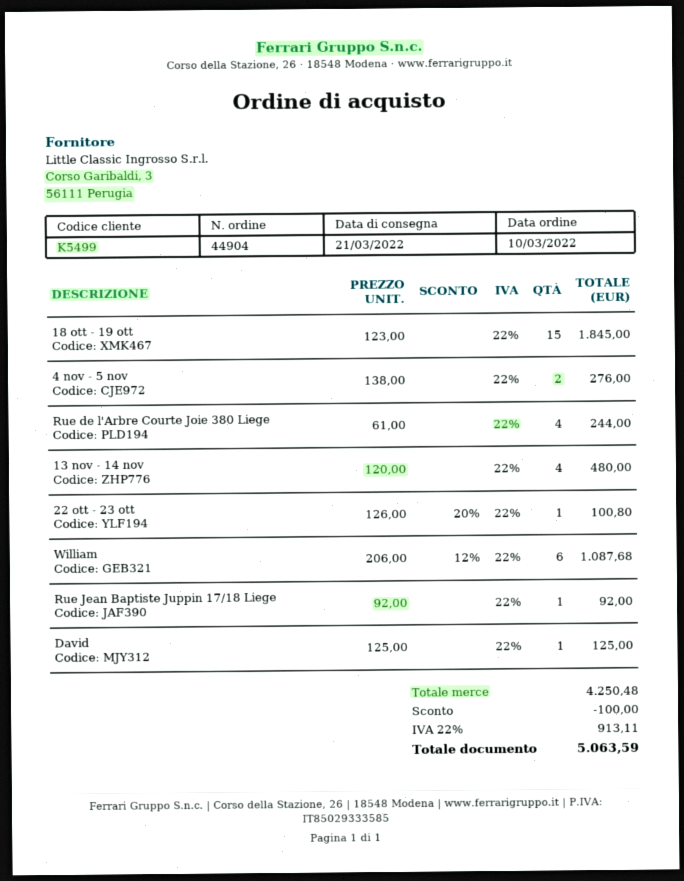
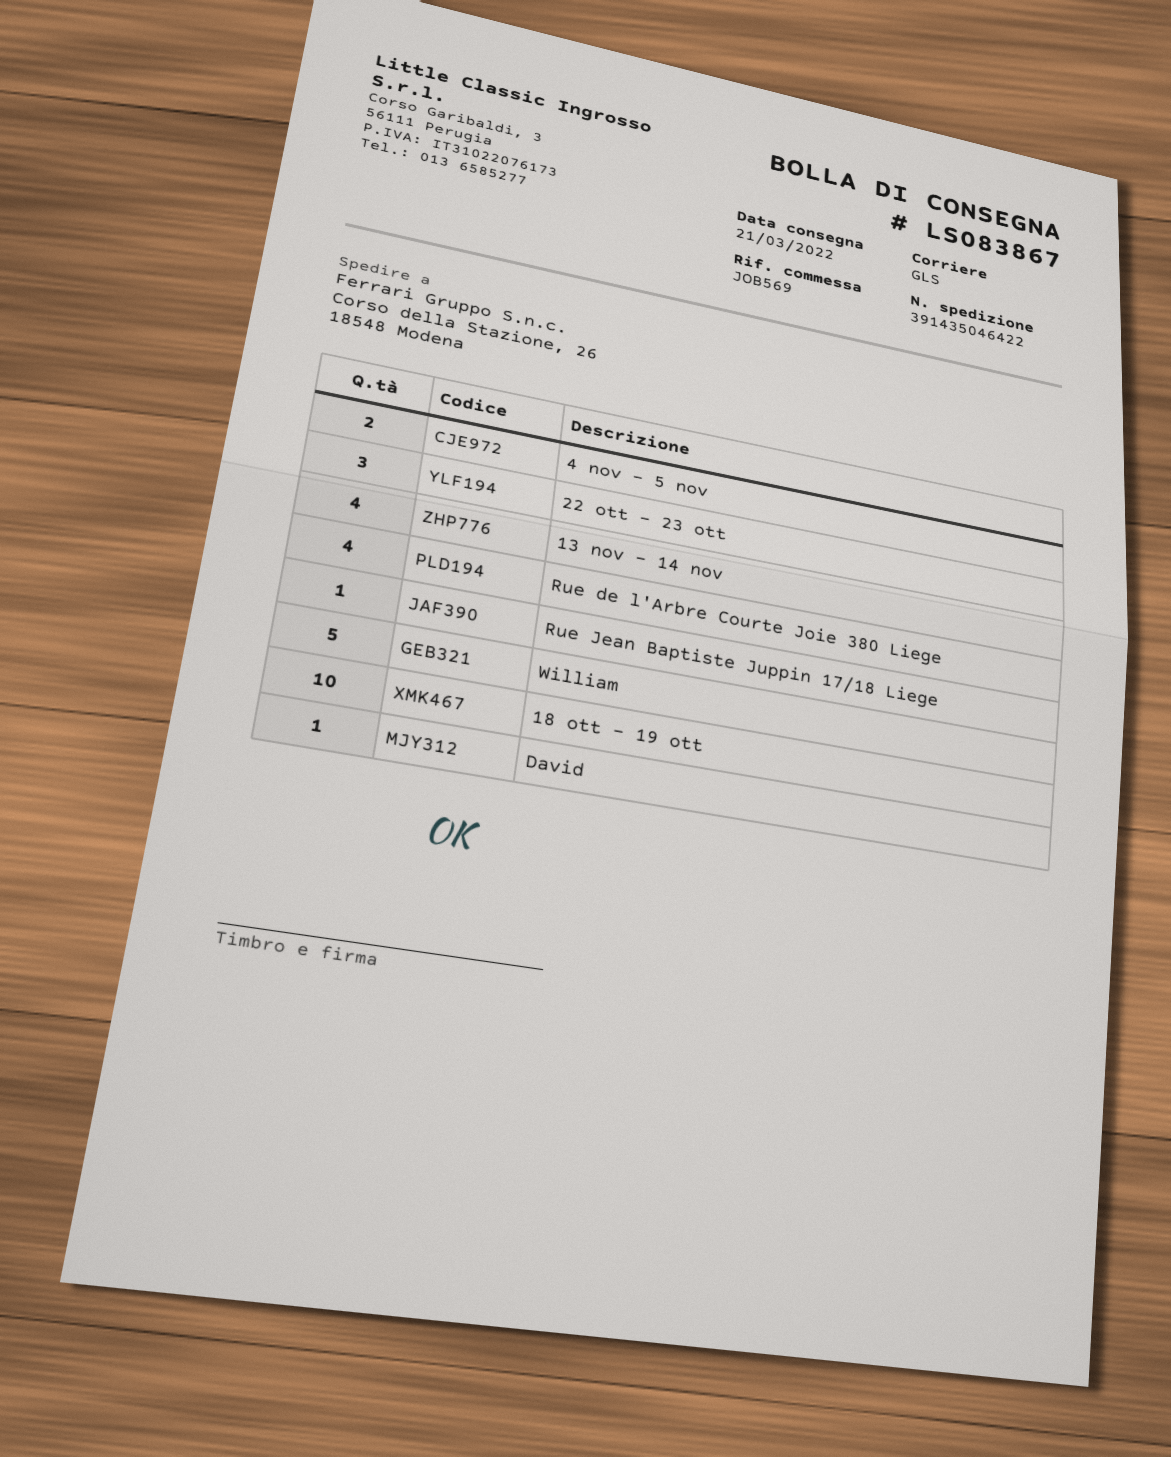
18 ott - 19 ott: 15 -> 10
22 ott - 23 ott: 1 -> 3
William: 6 -> 5

